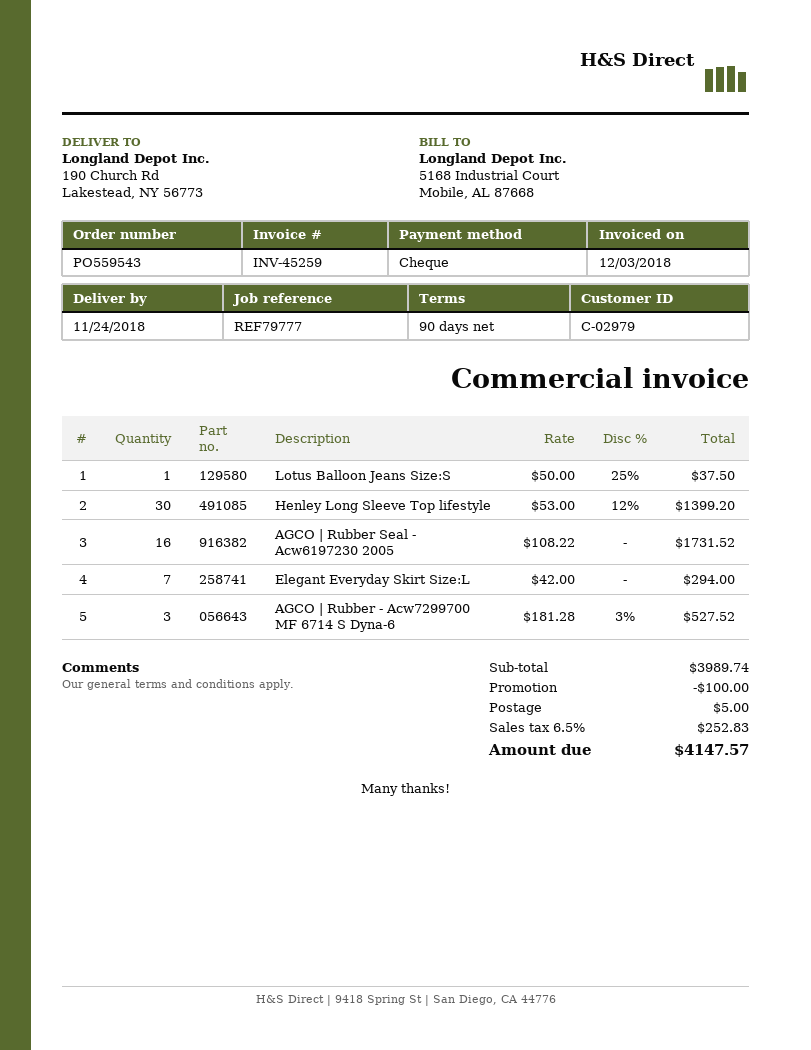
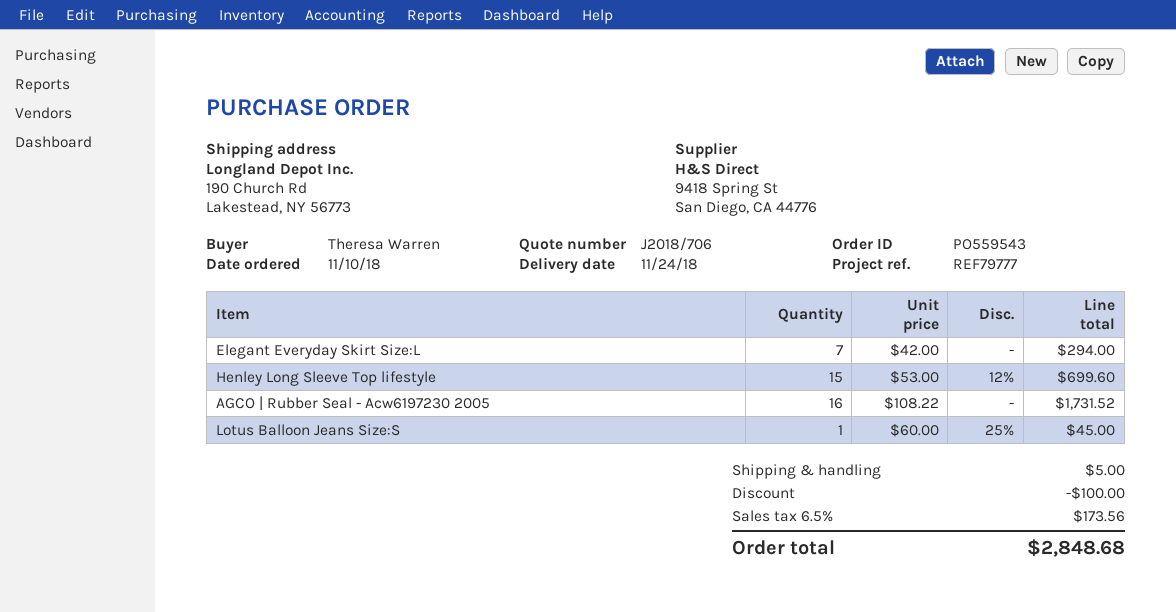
Lotus Balloon Jeans Size:S: 1 x 50.00 - 25% = 37.50 -> 1 x 60.00 - 25% = 45.00
Henley Long Sleeve Top lifestyle: 30 x 53.00 - 12% = 1399.20 -> 15 x 53.00 - 12% = 699.60
AGCO | Rubber - Acw7299700 MF 6714 S Dyna-6: 3 x 181.28 - 3% = 527.52 -> none
tax: 6.5% = 252.83 -> 6.5% = 173.56
total: 4147.57 -> 2848.68

